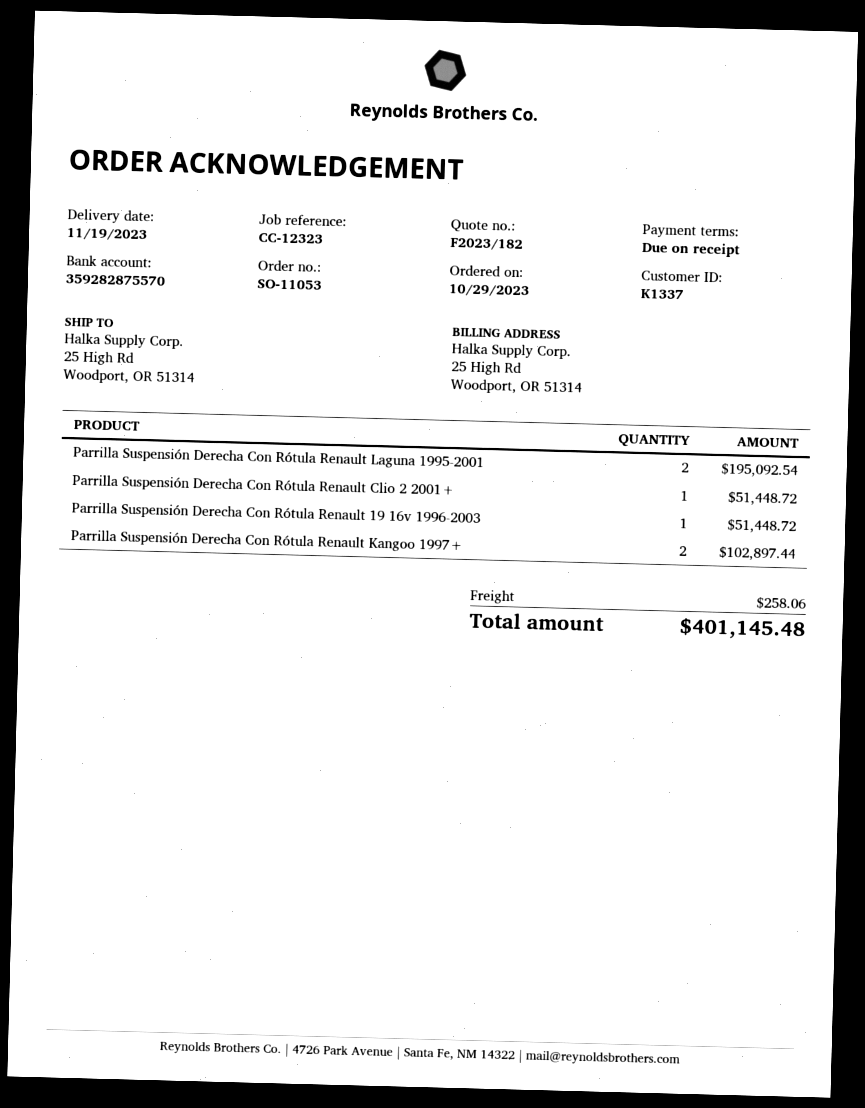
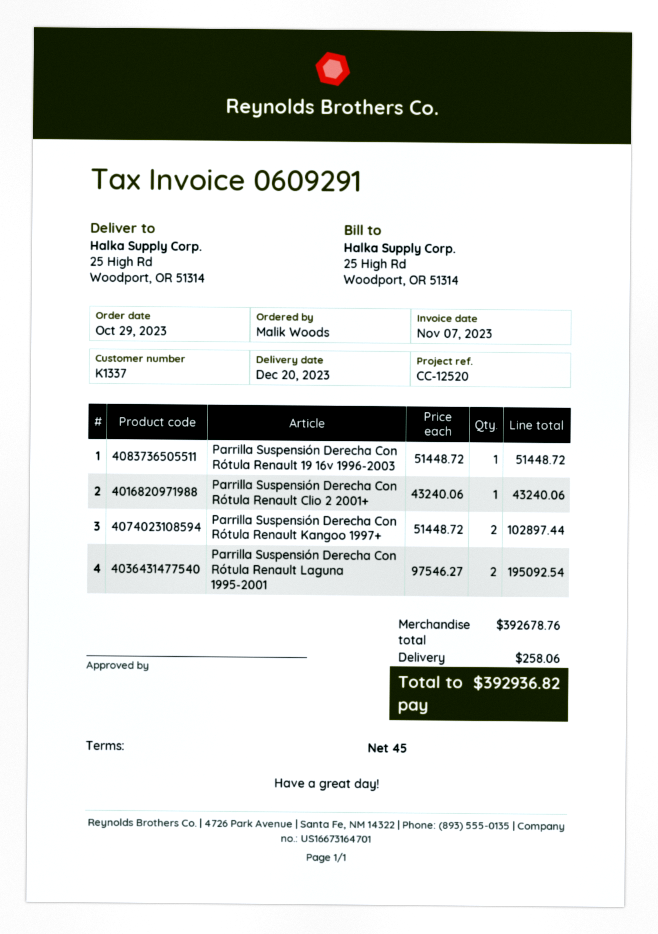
delivery date: 2023-11-19 -> 2023-12-20
payment terms: on receipt -> 45 days
reference: CC-12323 -> CC-12520
Parrilla Suspensión Derecha Con Rótula Renault Clio 2 2001+: 1 for 51448.72 -> 1 for 43240.06
total: 401145.48 -> 392936.82

